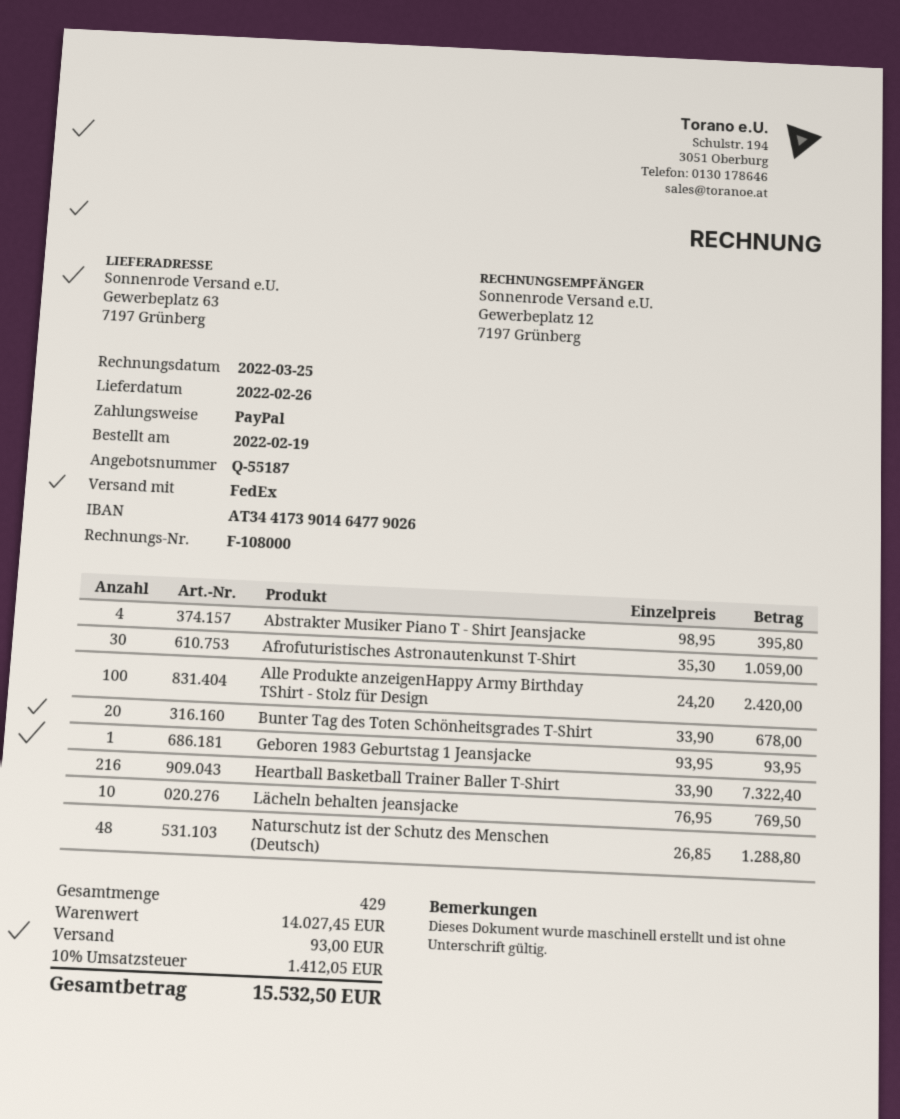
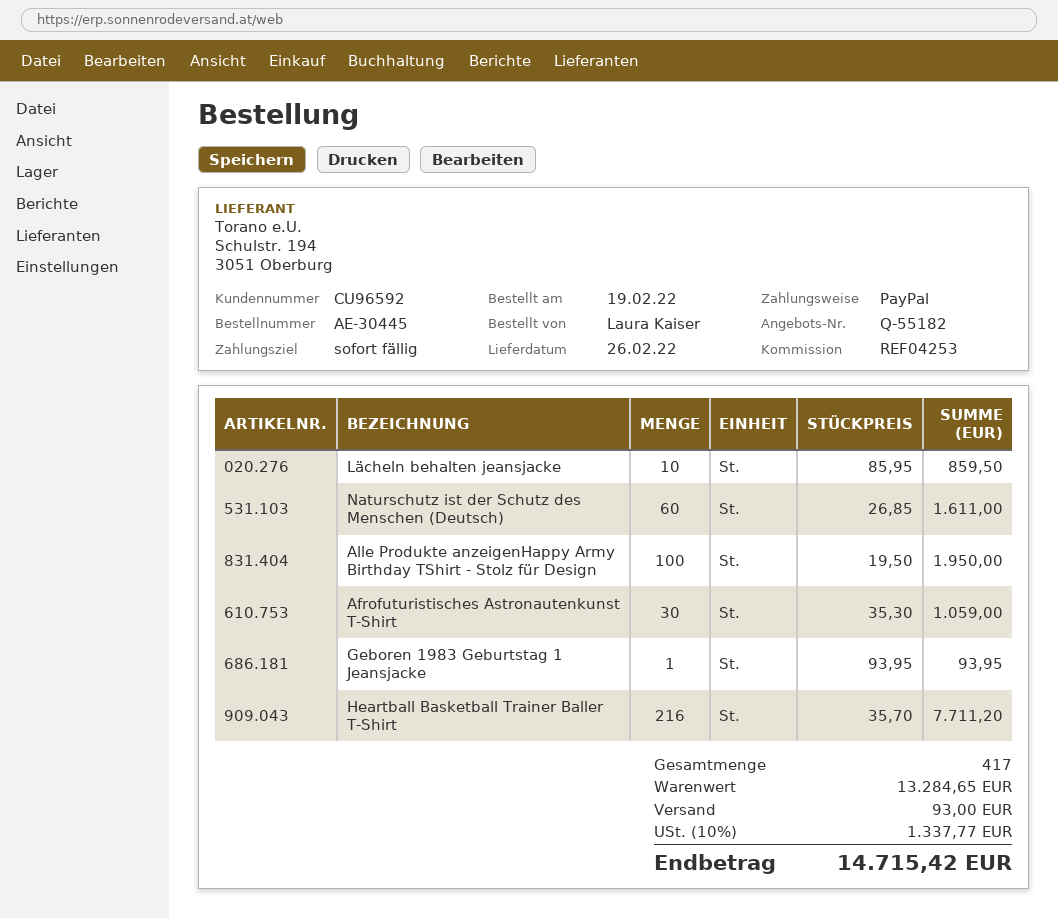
quote number: Q-55187 -> Q-55182
Abstrakter Musiker Piano T - Shirt Jeansjacke: 4 x 98.95 = 395.80 -> none
Alle Produkte anzeigenHappy Army Birthday TShirt - Stolz für Design: 100 x 24.20 = 2420.00 -> 100 x 19.50 = 1950.00
Bunter Tag des Toten Schönheitsgrades T-Shirt: 20 x 33.90 = 678.00 -> none
Heartball Basketball Trainer Baller T-Shirt: 216 x 33.90 = 7322.40 -> 216 x 35.70 = 7711.20
Lächeln behalten jeansjacke: 10 x 76.95 = 769.50 -> 10 x 85.95 = 859.50
Naturschutz ist der Schutz des Menschen (Deutsch): 48 x 26.85 = 1288.80 -> 60 x 26.85 = 1611.00
total quantity: 429 -> 417
subtotal: 14027.45 -> 13284.65
tax: 10% = 1412.05 -> 10% = 1337.77
total: 15532.50 -> 14715.42

